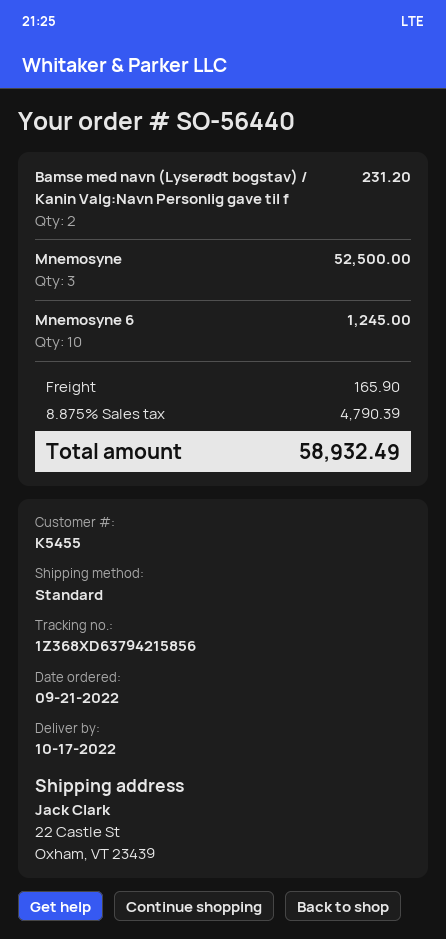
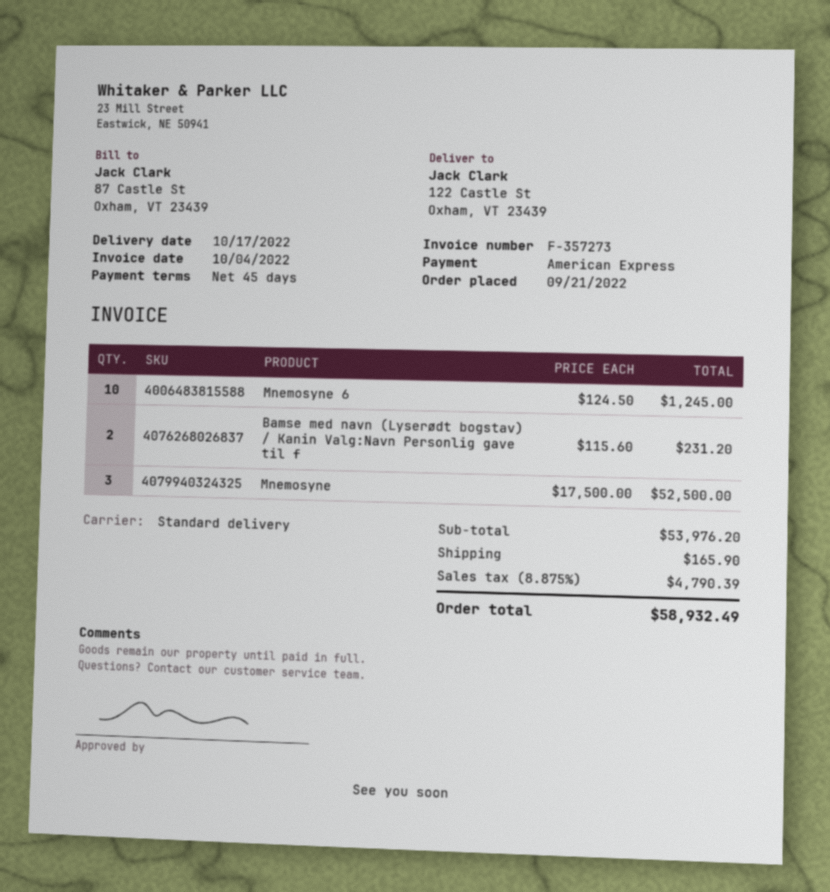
ship to: 22 Castle St, Oxham, VT 23439 -> 122 Castle St, Oxham, VT 23439

